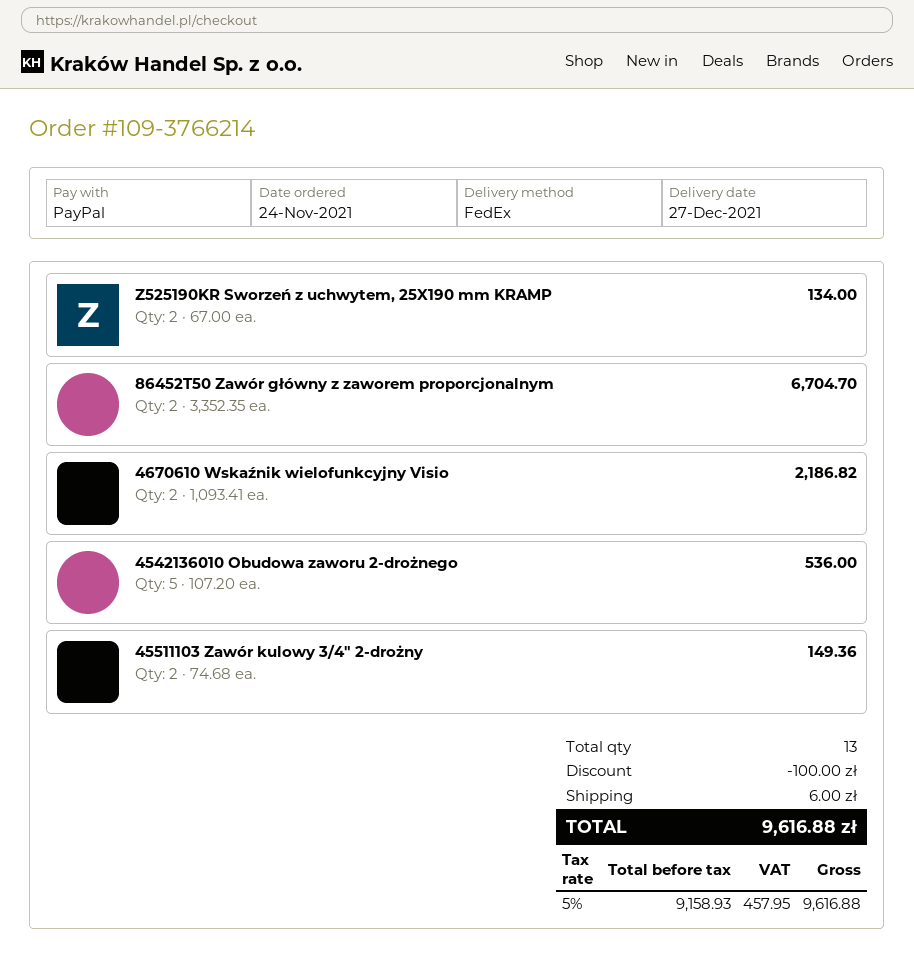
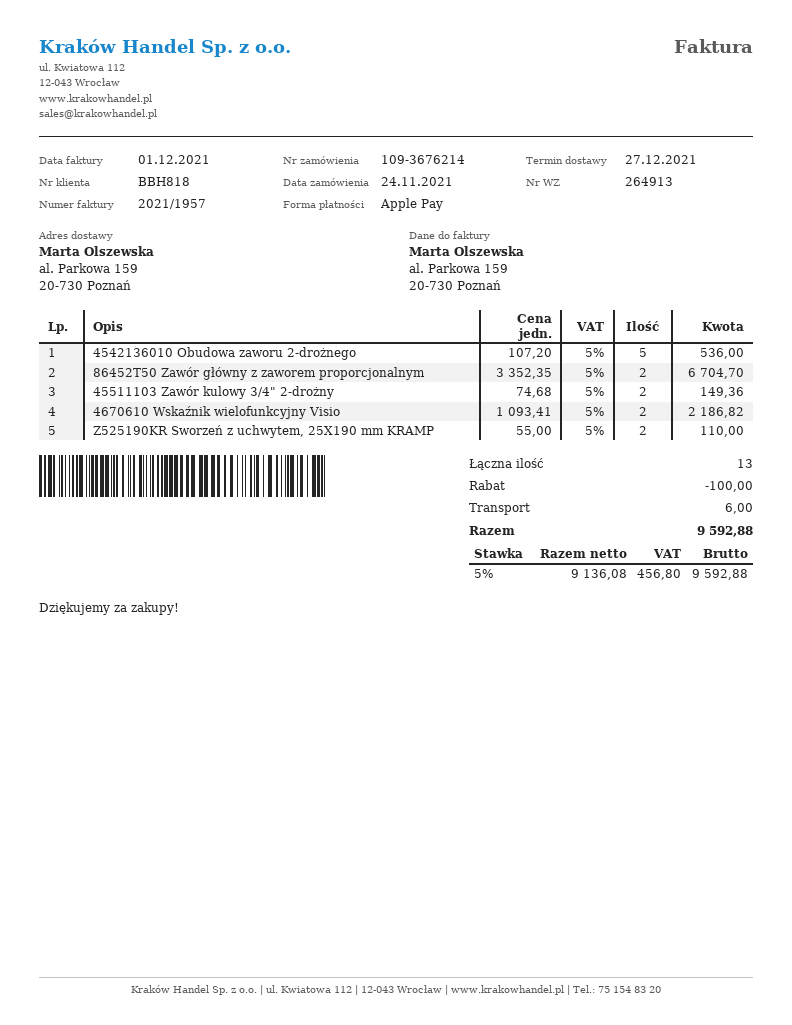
order number: 109-3766214 -> 109-3676214
payment method: PayPal -> Apple Pay
Z525190KR Sworzeń z uchwytem, 25X190 mm KRAMP: 2 x 67.00 = 134.00 -> 2 x 55.00 = 110.00
net: 9158.93 -> 9136.08
tax: 5% = 457.95 -> 5% = 456.80
total: 9616.88 -> 9592.88

